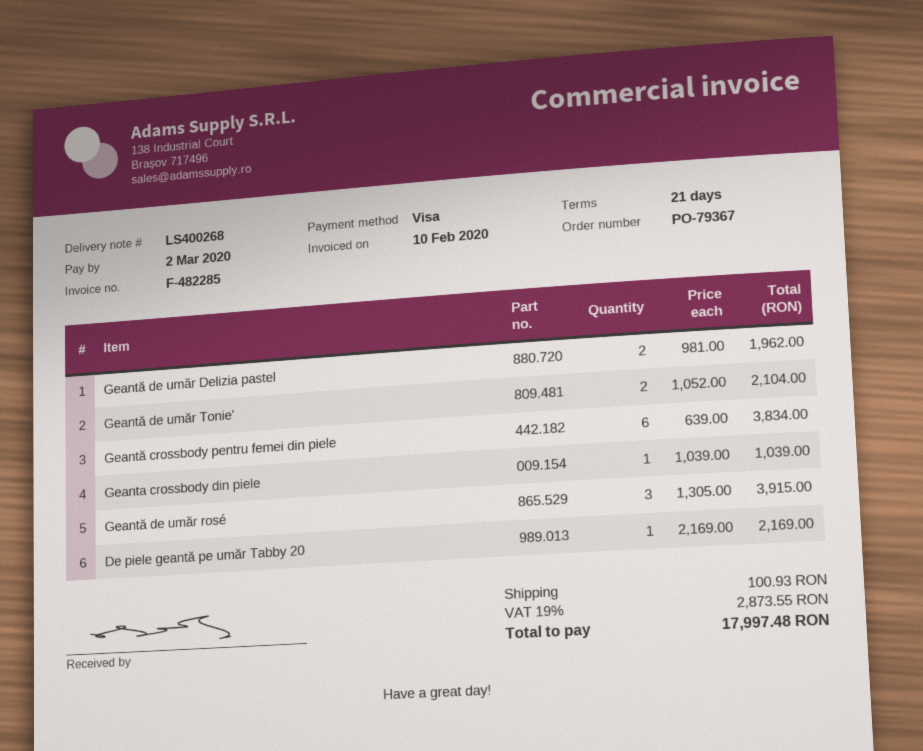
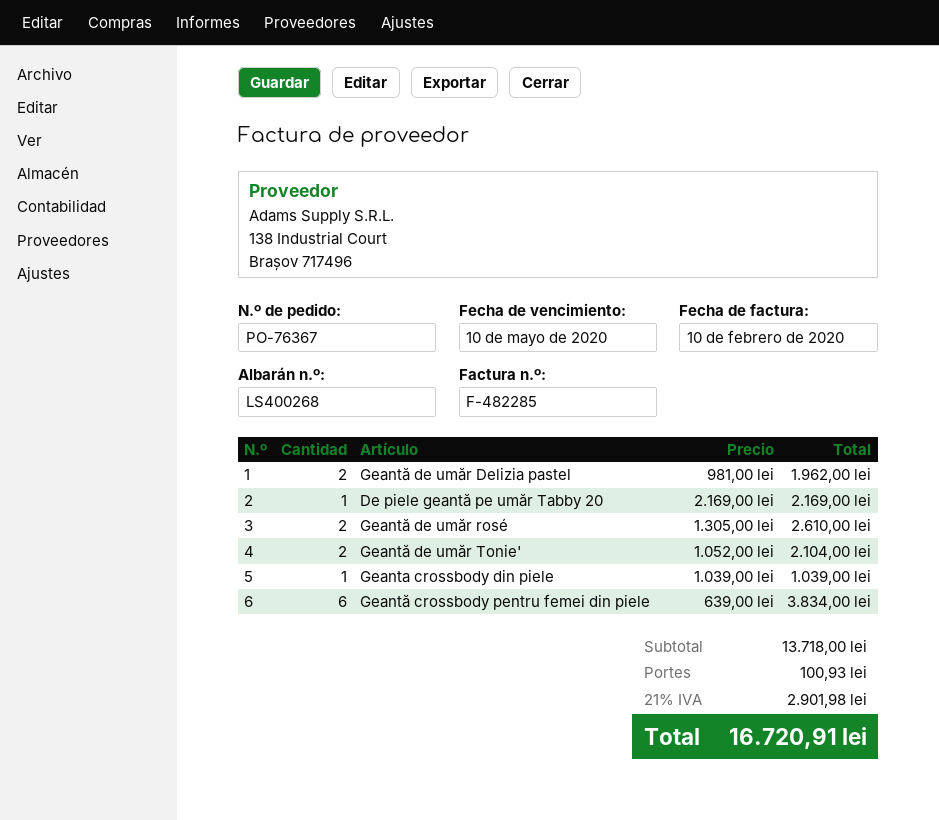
order number: PO-79367 -> PO-76367
due date: 2020-03-02 -> 2020-05-10
Geantă de umăr rosé: 3 x 1305.00 = 3915.00 -> 2 x 1305.00 = 2610.00
tax: 19% = 2873.55 -> 21% = 2901.98
total: 17997.48 -> 16720.91

